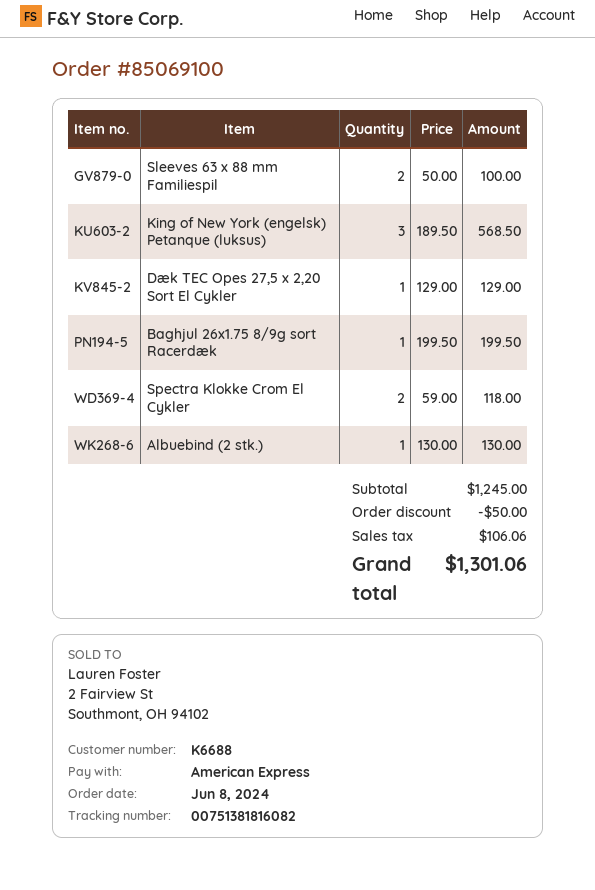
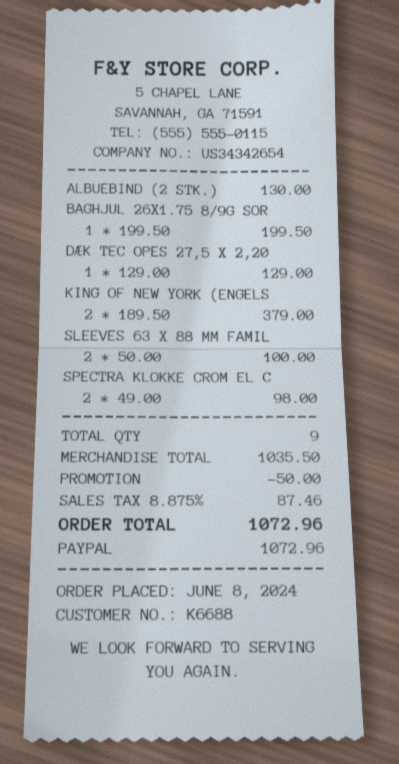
payment method: American Express -> PayPal
King of New York (engelsk) Petanque (luksus): 3 x 189.50 = 568.50 -> 2 x 189.50 = 379.00
Spectra Klokke Crom El Cykler: 2 x 59.00 = 118.00 -> 2 x 49.00 = 98.00
subtotal: 1245.00 -> 1035.50
tax: 106.06 -> 87.46
total: 1301.06 -> 1072.96

